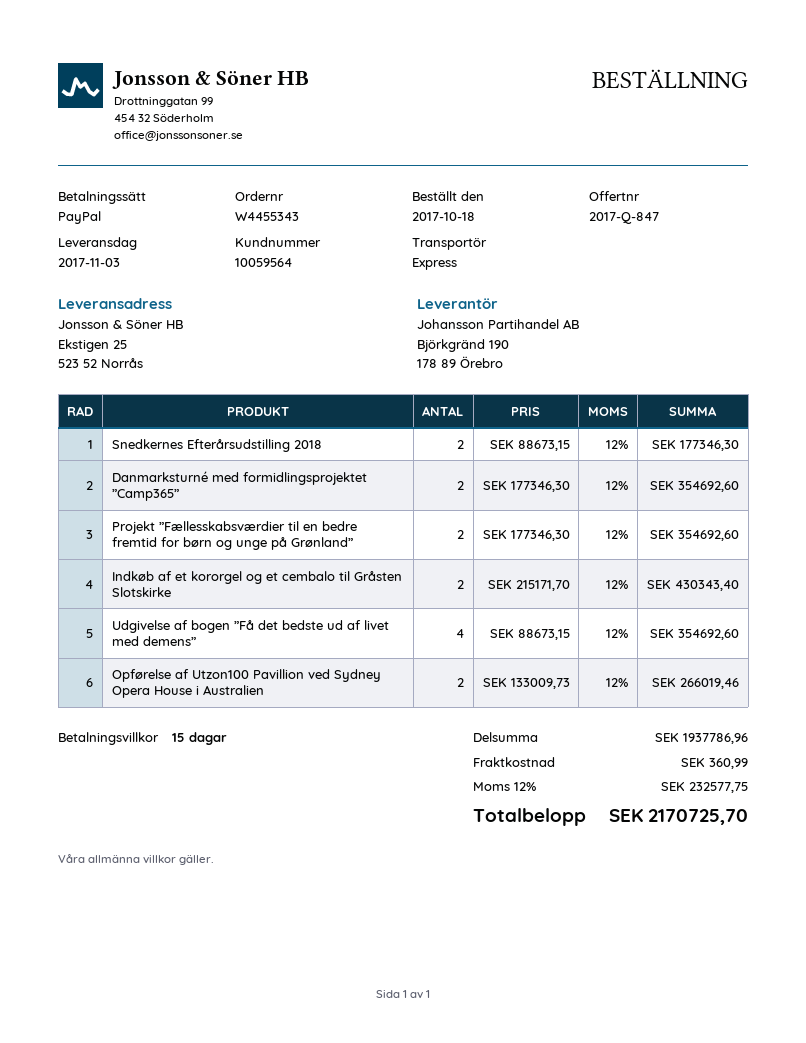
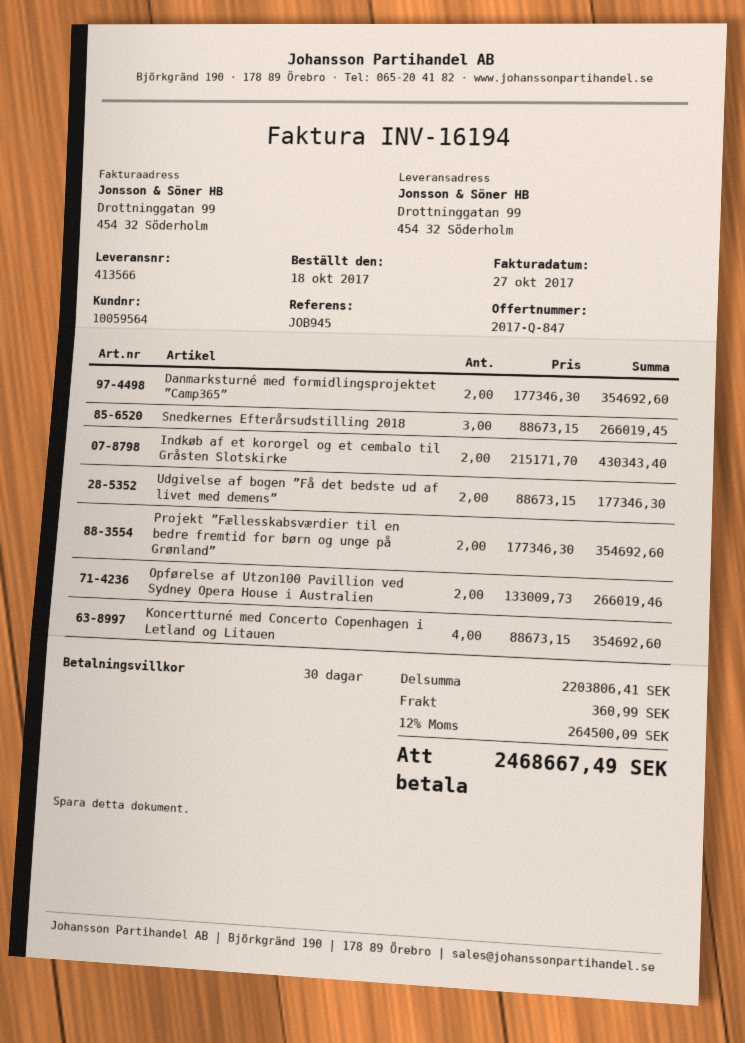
payment terms: 15 days -> 30 days
ship to: Ekstigen 25, 523 52 Norrås -> Drottninggatan 99, 454 32 Söderholm
Snedkernes Efterårsudstilling 2018: 2 x 88673.15 = 177346.30 -> 3 x 88673.15 = 266019.45
Udgivelse af bogen ”Få det bedste ud af livet med demens”: 4 x 88673.15 = 354692.60 -> 2 x 88673.15 = 177346.30
Koncertturné med Concerto Copenhagen i Letland og Litauen: none -> 4 x 88673.15 = 354692.60
subtotal: 1937786.96 -> 2203806.41
tax: 12% = 232577.75 -> 12% = 264500.09
total: 2170725.70 -> 2468667.49

